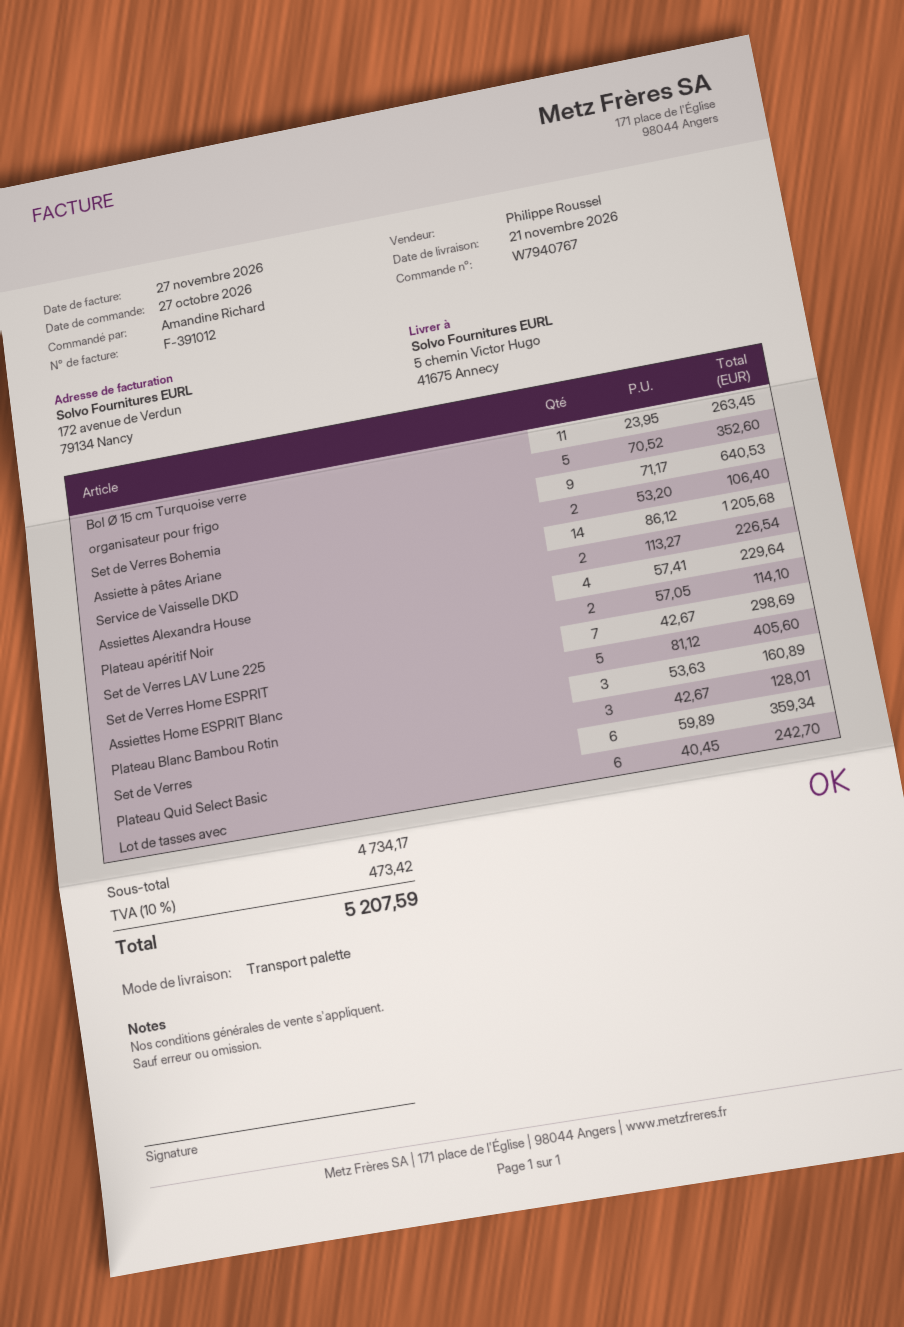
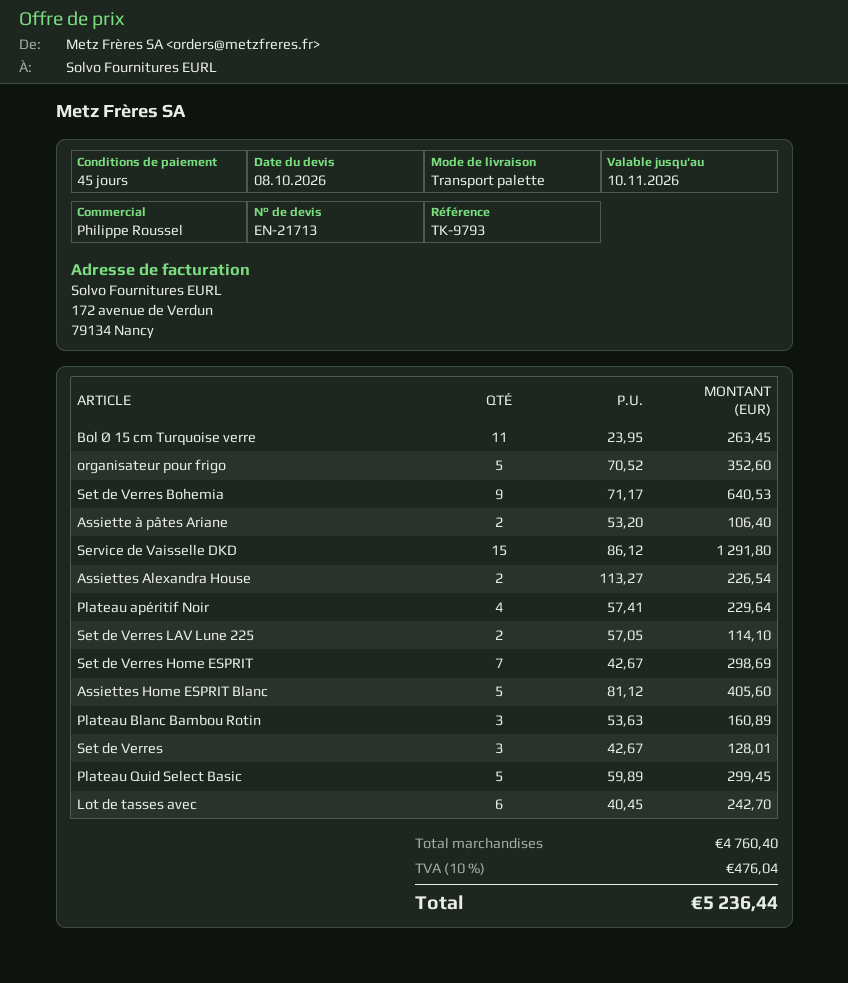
Service de Vaisselle DKD: 14 x 86.12 = 1205.68 -> 15 x 86.12 = 1291.80
Plateau Quid Select Basic: 6 x 59.89 = 359.34 -> 5 x 59.89 = 299.45
subtotal: 4734.17 -> 4760.40
tax: 10% = 473.42 -> 10% = 476.04
total: 5207.59 -> 5236.44

